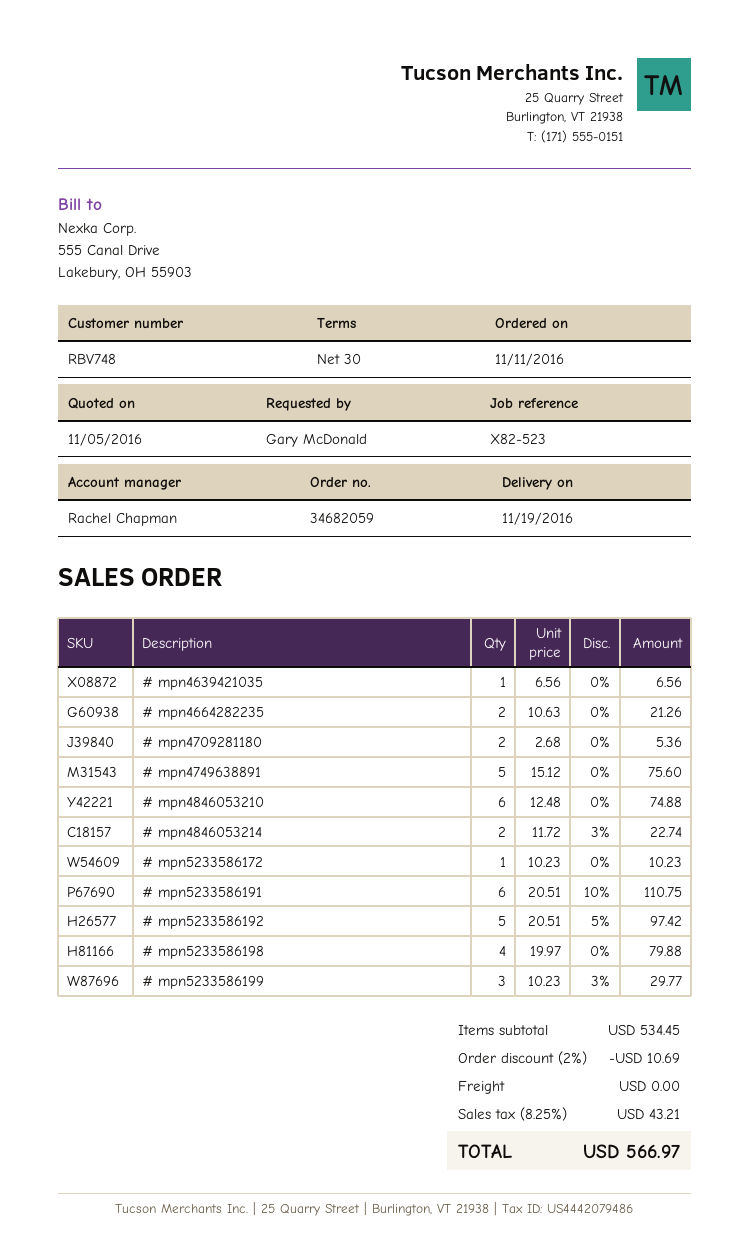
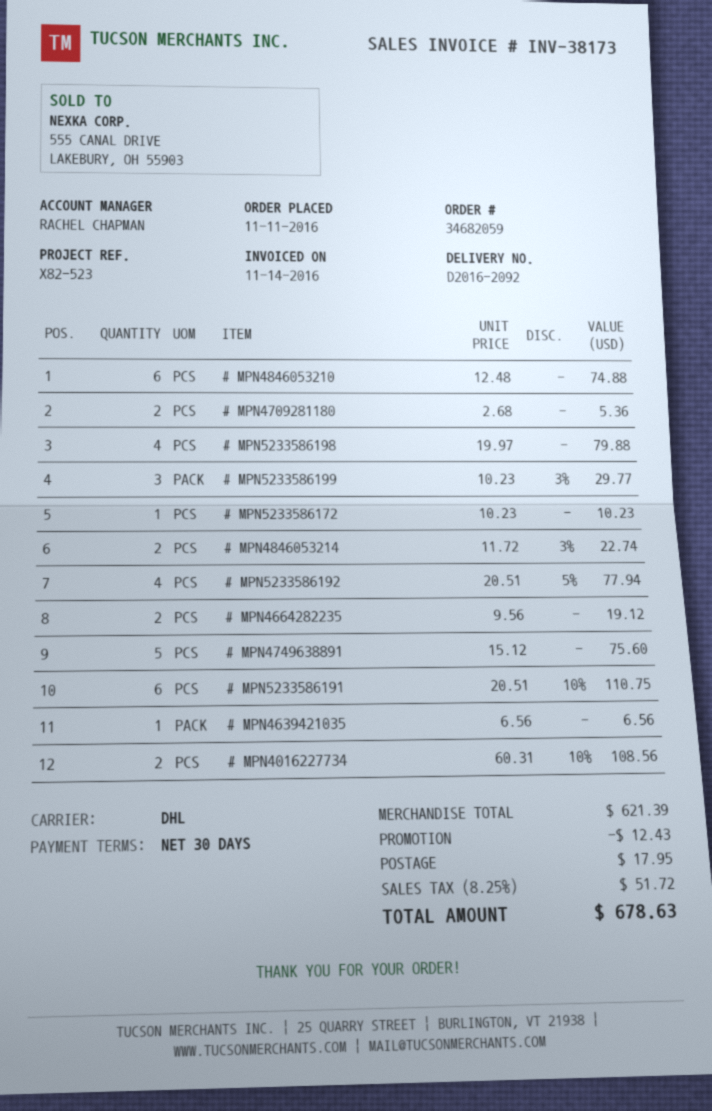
# mpn4664282235: 2 x 10.63 = 21.26 -> 2 x 9.56 = 19.12
# mpn5233586192: 5 x 20.51 - 5% = 97.42 -> 4 x 20.51 - 5% = 77.94
# MPN4016227734: none -> 2 x 60.31 - 10% = 108.56
subtotal: 534.45 -> 621.39
discount: 10.69 -> 12.43
shipping: 0.00 -> 17.95
tax: 8.25% = 43.21 -> 8.25% = 51.72
total: 566.97 -> 678.63

